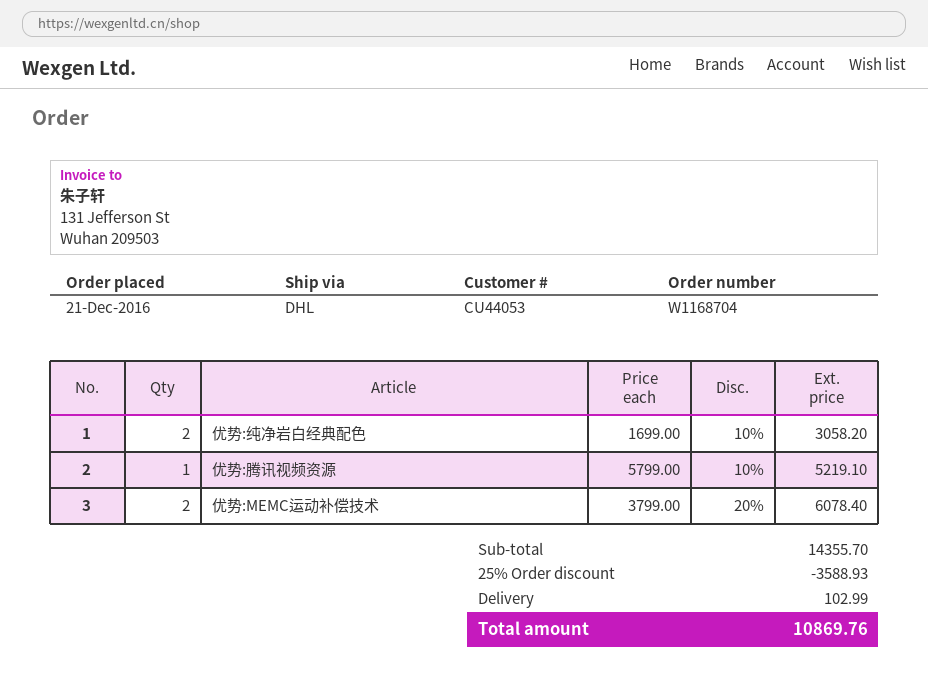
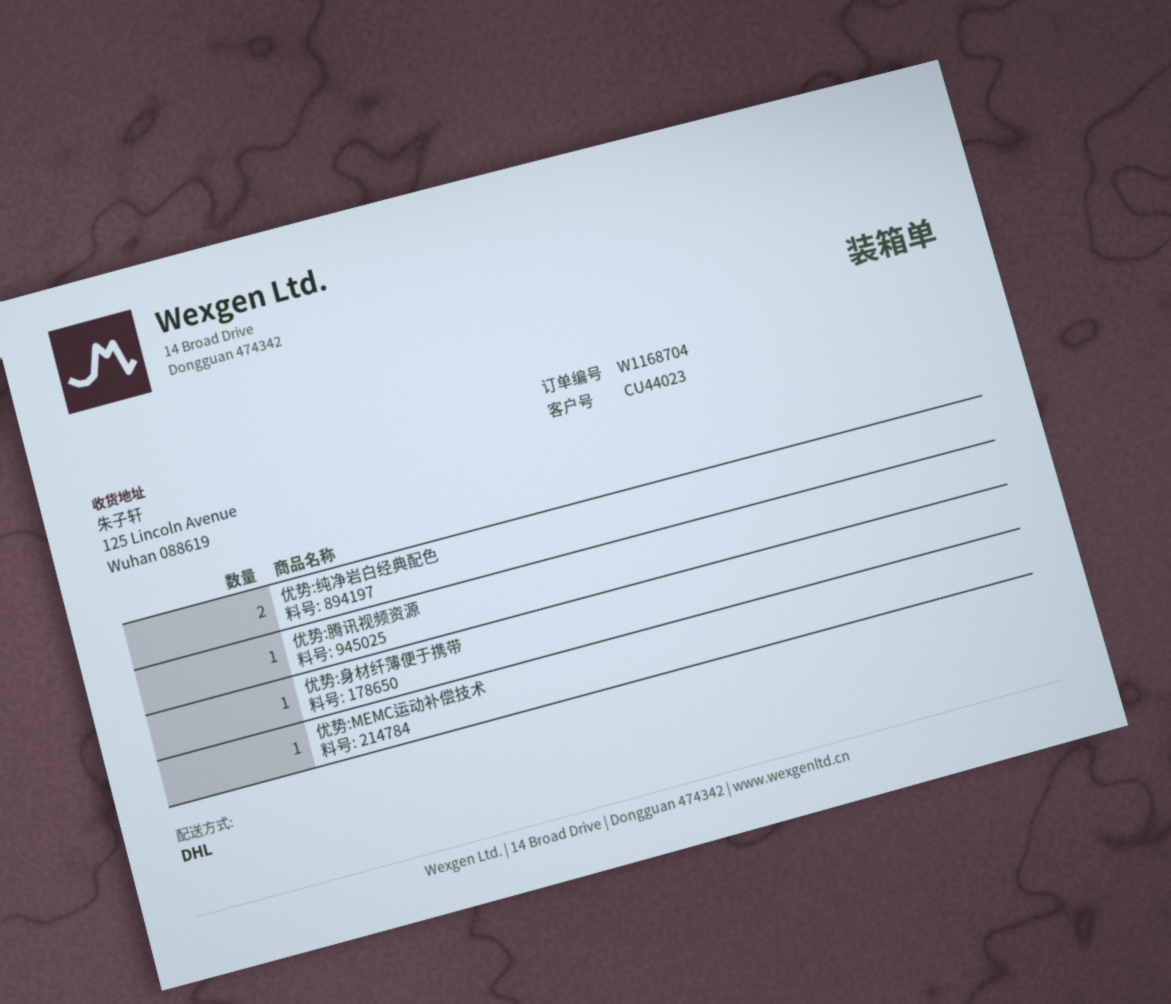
customer number: CU44053 -> CU44023
优势:MEMC运动补偿技术: 2 -> 1
优势:身材纤薄便于携带: none -> 1

